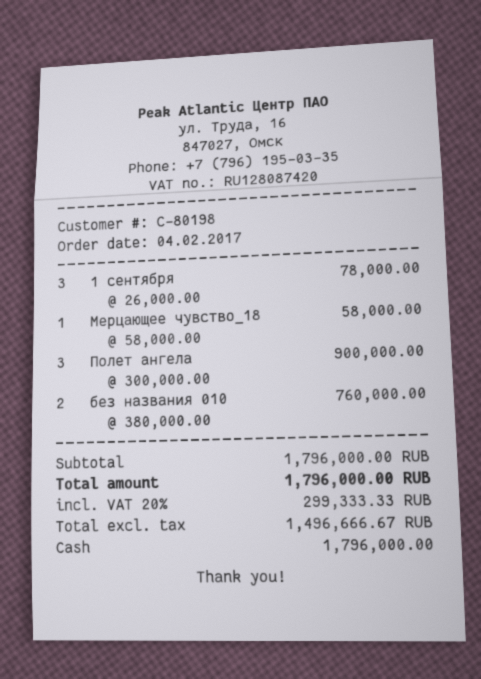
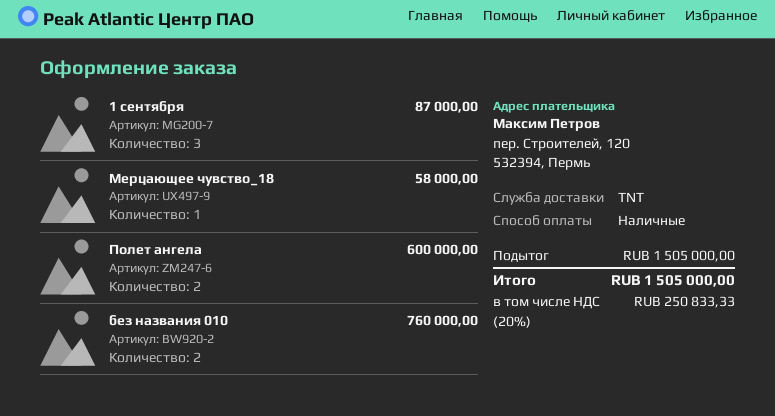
1 сентября: 3 for 78000.00 -> 3 for 87000.00
Полет ангела: 3 for 900000.00 -> 2 for 600000.00
subtotal: 1796000.00 -> 1505000.00
tax: 20% = 299333.33 -> 20% = 250833.33
total: 1796000.00 -> 1505000.00

